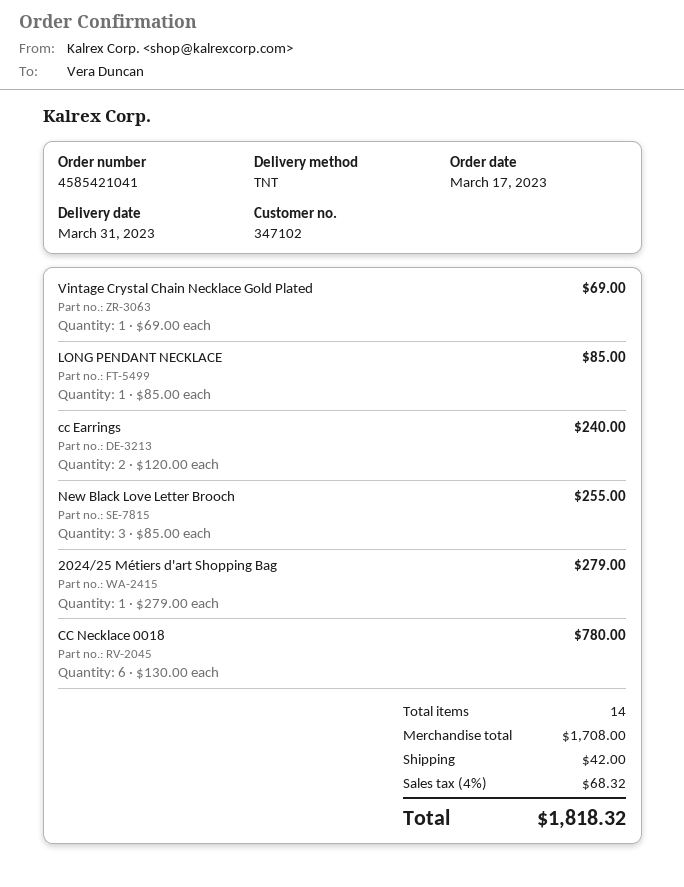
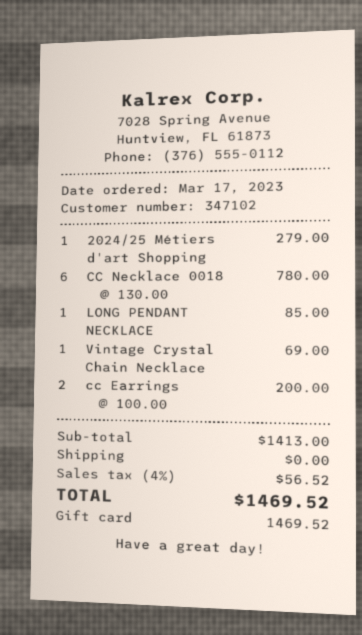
cc Earrings: 2 x 120.00 = 240.00 -> 2 x 100.00 = 200.00
New Black Love Letter Brooch: 3 x 85.00 = 255.00 -> none
subtotal: 1708.00 -> 1413.00
shipping: 42.00 -> 0.00
tax: 4% = 68.32 -> 4% = 56.52
total: 1818.32 -> 1469.52

